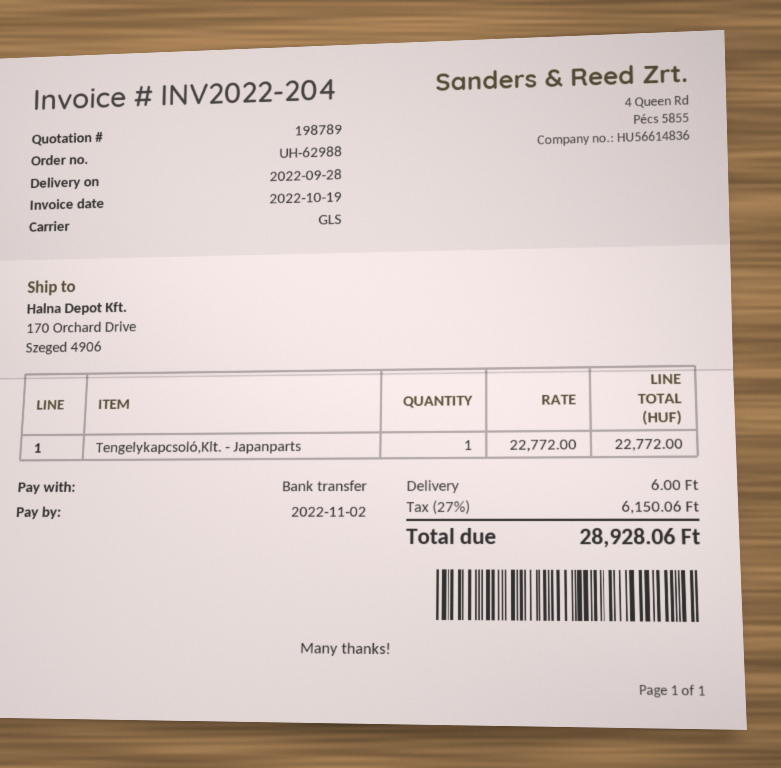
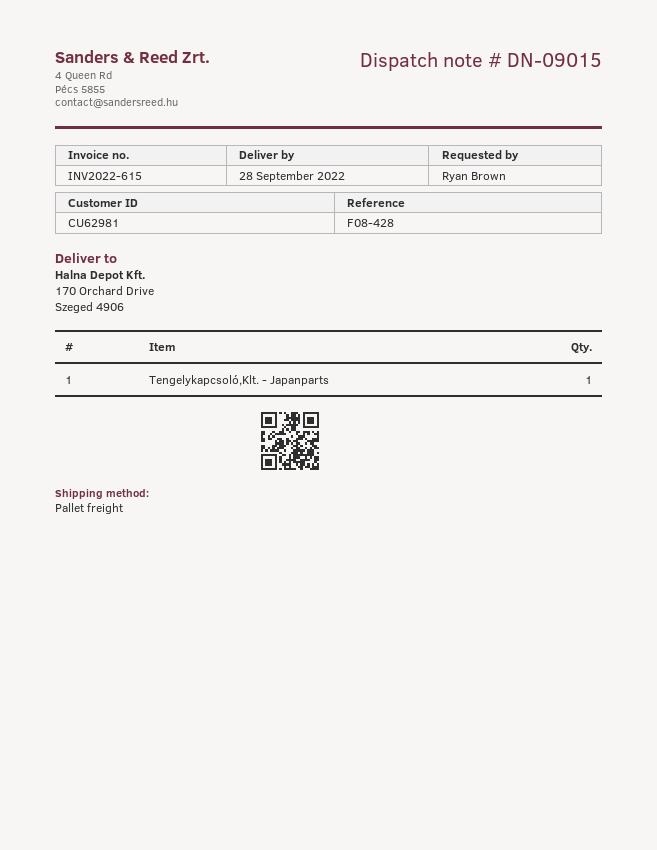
invoice number: INV2022-204 -> INV2022-615
shipping method: GLS -> pallet freight

